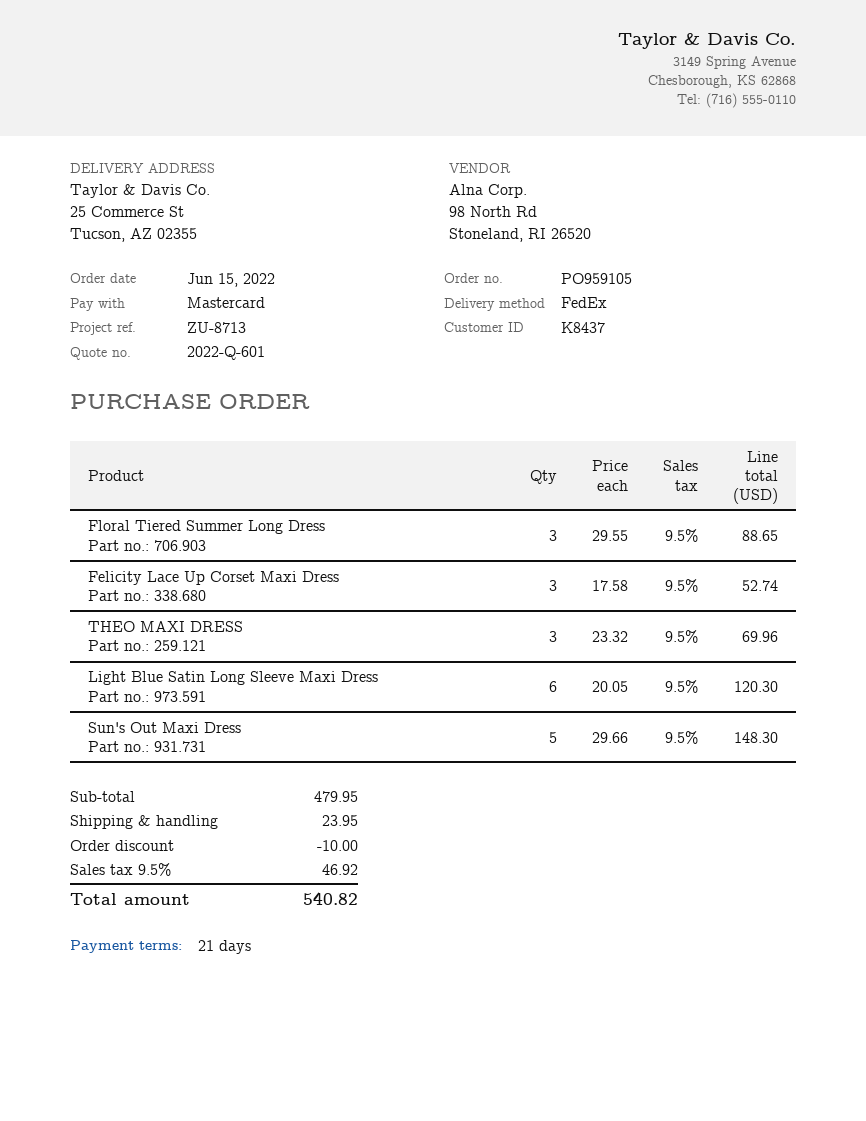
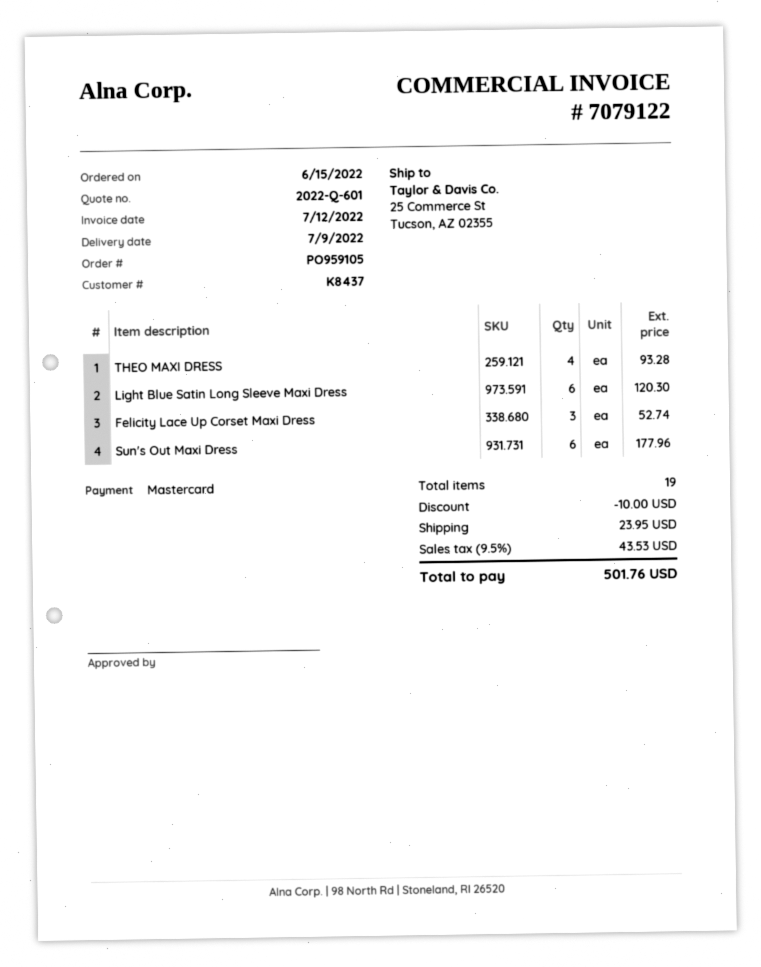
Floral Tiered Summer Long Dress: 3 for 88.65 -> none
THEO MAXI DRESS: 3 for 69.96 -> 4 for 93.28
Sun's Out Maxi Dress: 5 for 148.30 -> 6 for 177.96
tax: 9.5% = 46.92 -> 9.5% = 43.53
total: 540.82 -> 501.76

